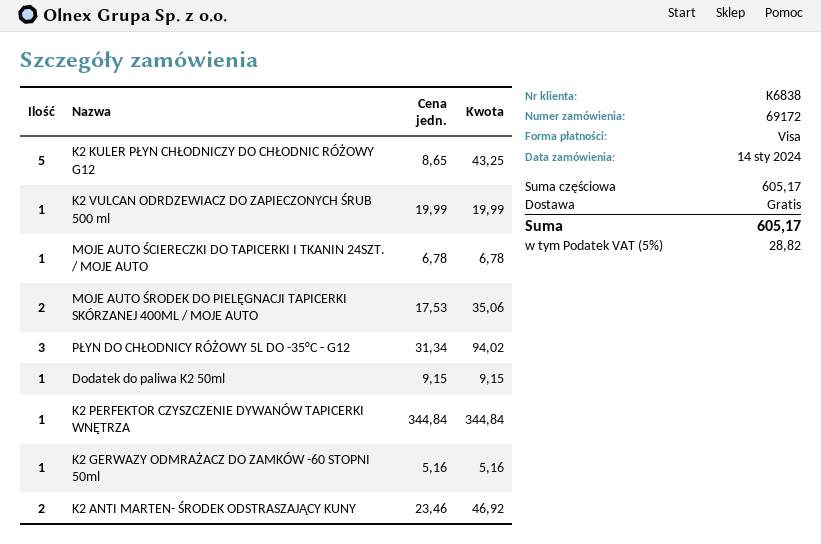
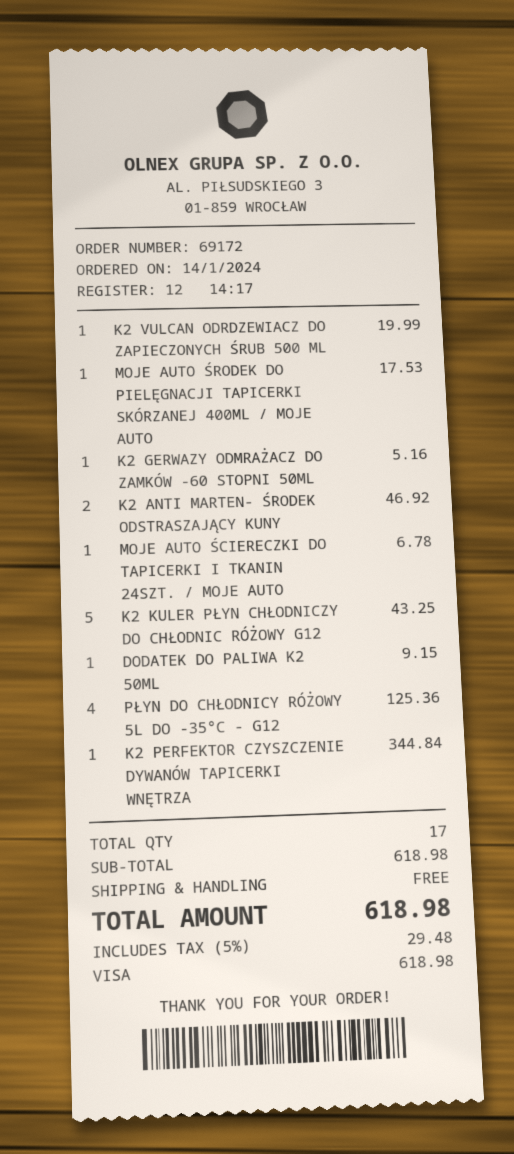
MOJE AUTO ŚRODEK DO PIELĘGNACJI TAPICERKI SKÓRZANEJ 400ML / MOJE AUTO: 2 for 35.06 -> 1 for 17.53
PŁYN DO CHŁODNICY RÓŻOWY 5L DO -35°C - G12: 3 for 94.02 -> 4 for 125.36
subtotal: 605.17 -> 618.98
tax: 5% = 28.82 -> 5% = 29.48
total: 605.17 -> 618.98

